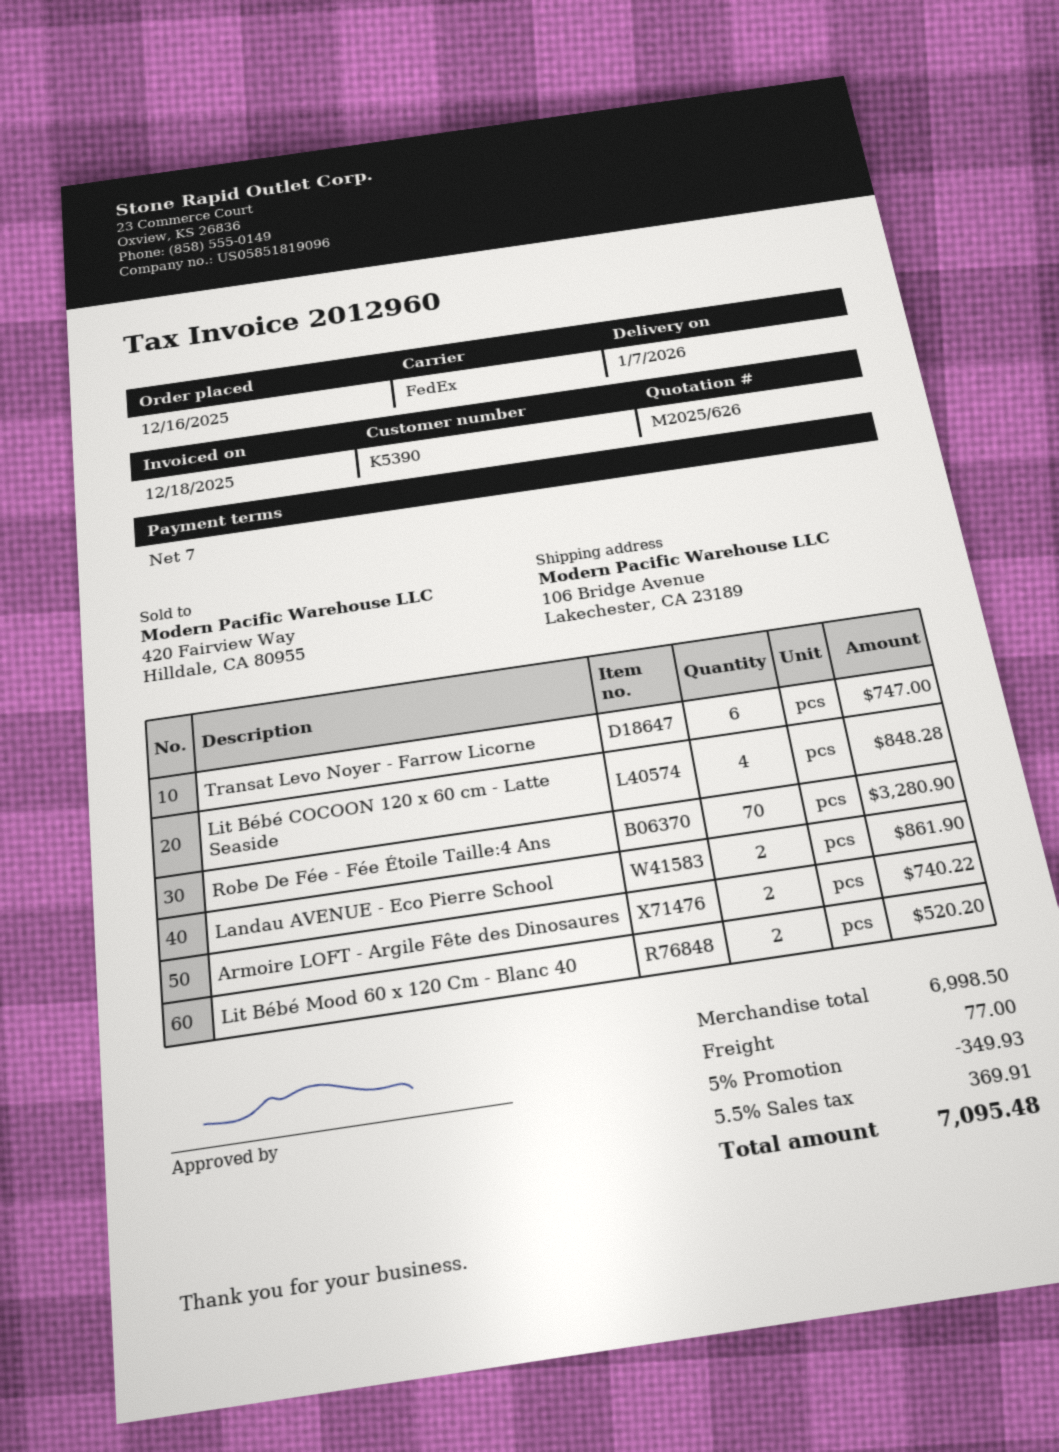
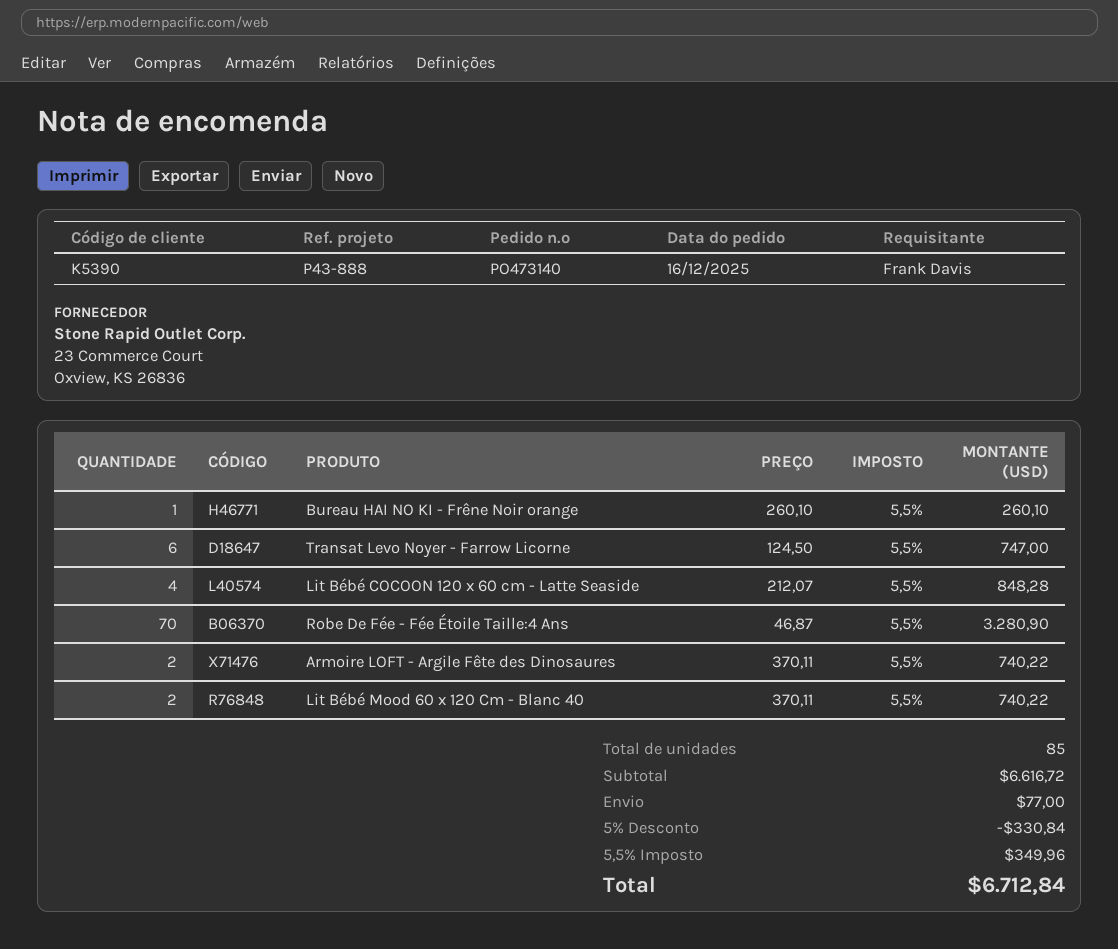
Landau AVENUE - Eco Pierre School: 2 for 861.90 -> none
Lit Bébé Mood 60 x 120 Cm - Blanc 40: 2 for 520.20 -> 2 for 740.22
Bureau HAI NO KI - Frêne Noir orange: none -> 1 for 260.10
subtotal: 6998.50 -> 6616.72
discount: 5% = 349.93 -> 5% = 330.84
tax: 5.5% = 369.91 -> 5.5% = 349.96
total: 7095.48 -> 6712.84

